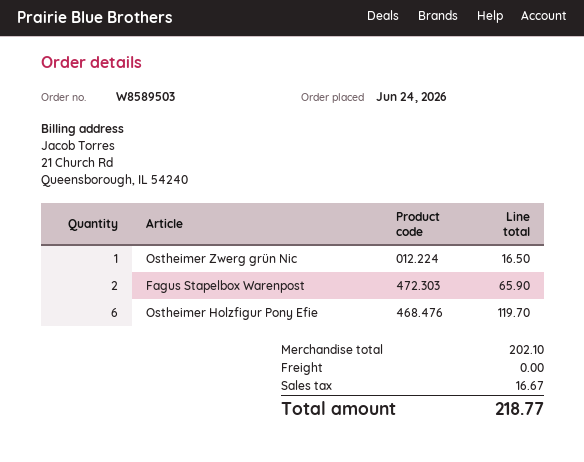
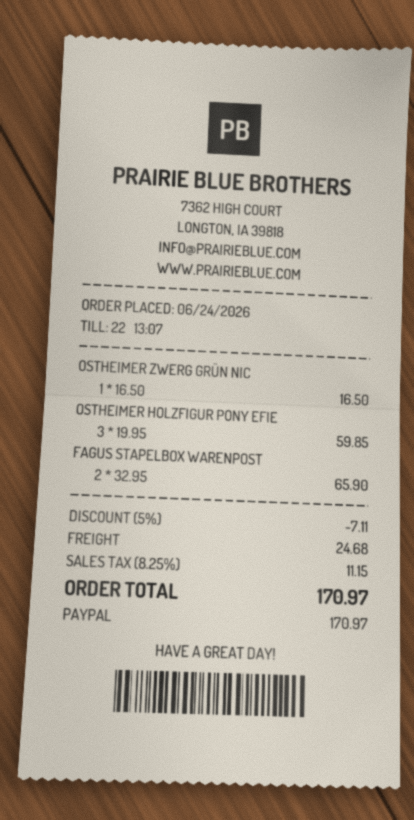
Ostheimer Holzfigur Pony Efie: 6 for 119.70 -> 3 for 59.85
discount: none -> 5% = 7.11
shipping: 0.00 -> 24.68
tax: 16.67 -> 11.15
total: 218.77 -> 170.97

